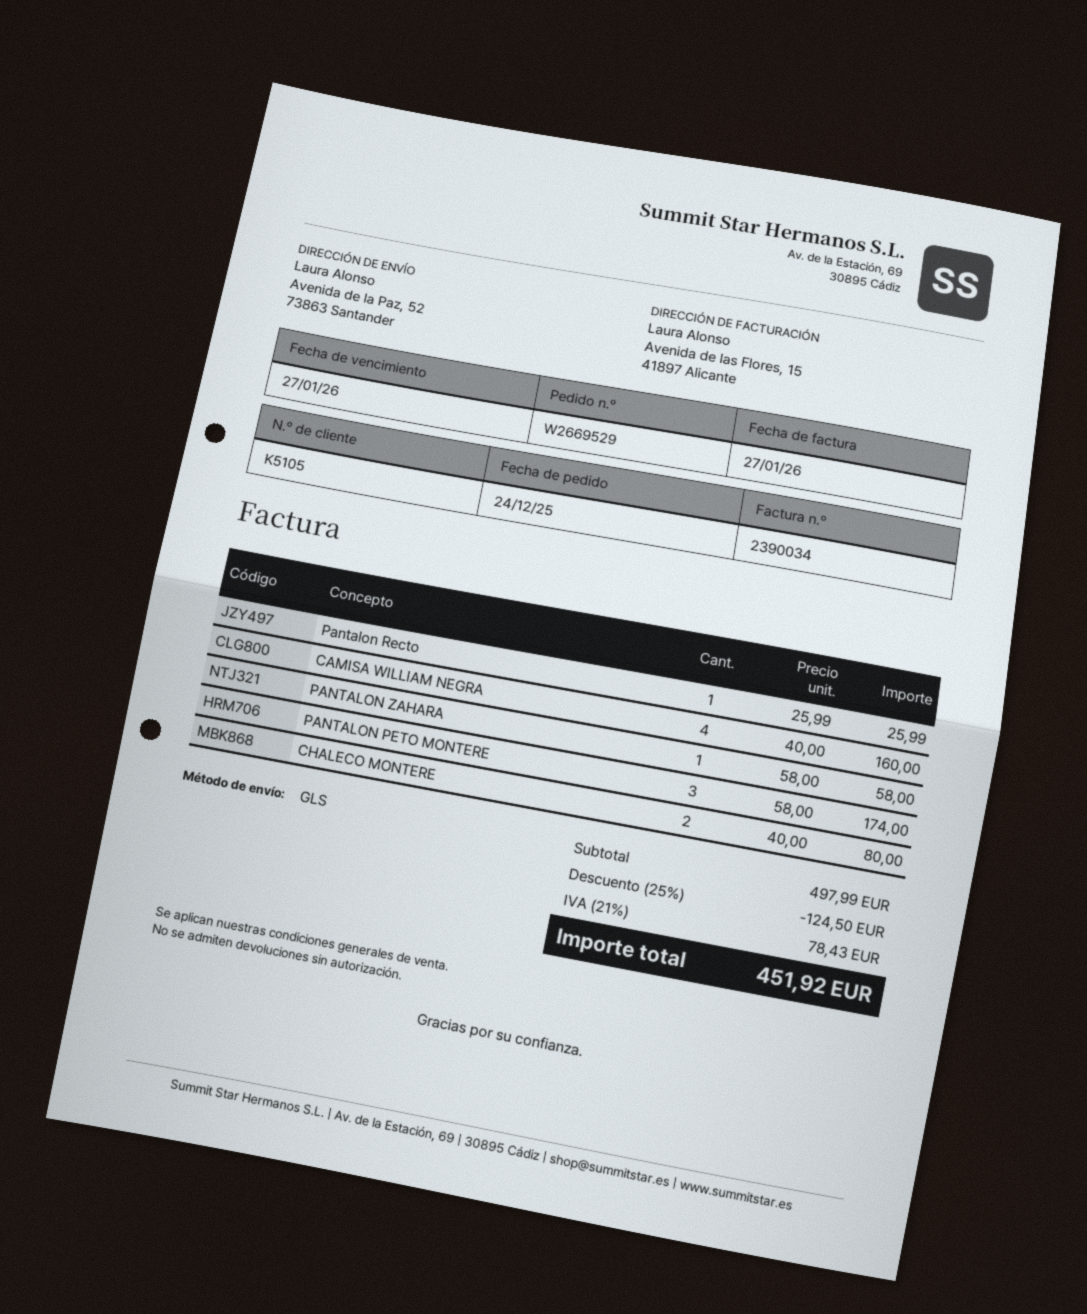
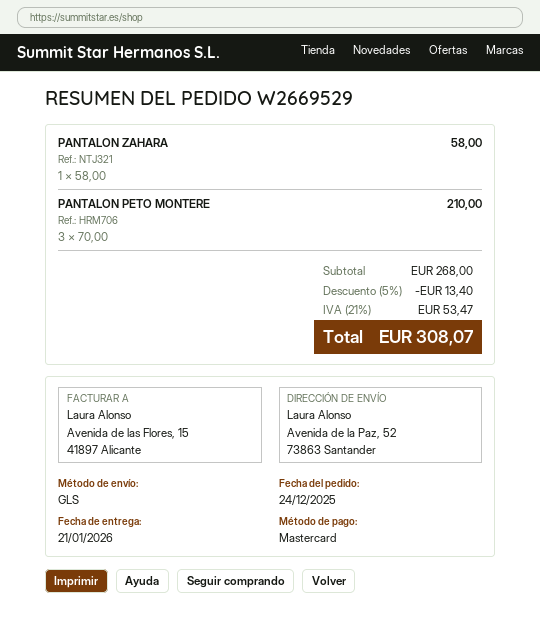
Pantalon Recto: 1 x 25.99 = 25.99 -> none
CAMISA WILLIAM NEGRA: 4 x 40.00 = 160.00 -> none
PANTALON PETO MONTERE: 3 x 58.00 = 174.00 -> 3 x 70.00 = 210.00
CHALECO MONTERE: 2 x 40.00 = 80.00 -> none
subtotal: 497.99 -> 268.00
discount: 25% = 124.50 -> 5% = 13.40
tax: 21% = 78.43 -> 21% = 53.47
total: 451.92 -> 308.07

